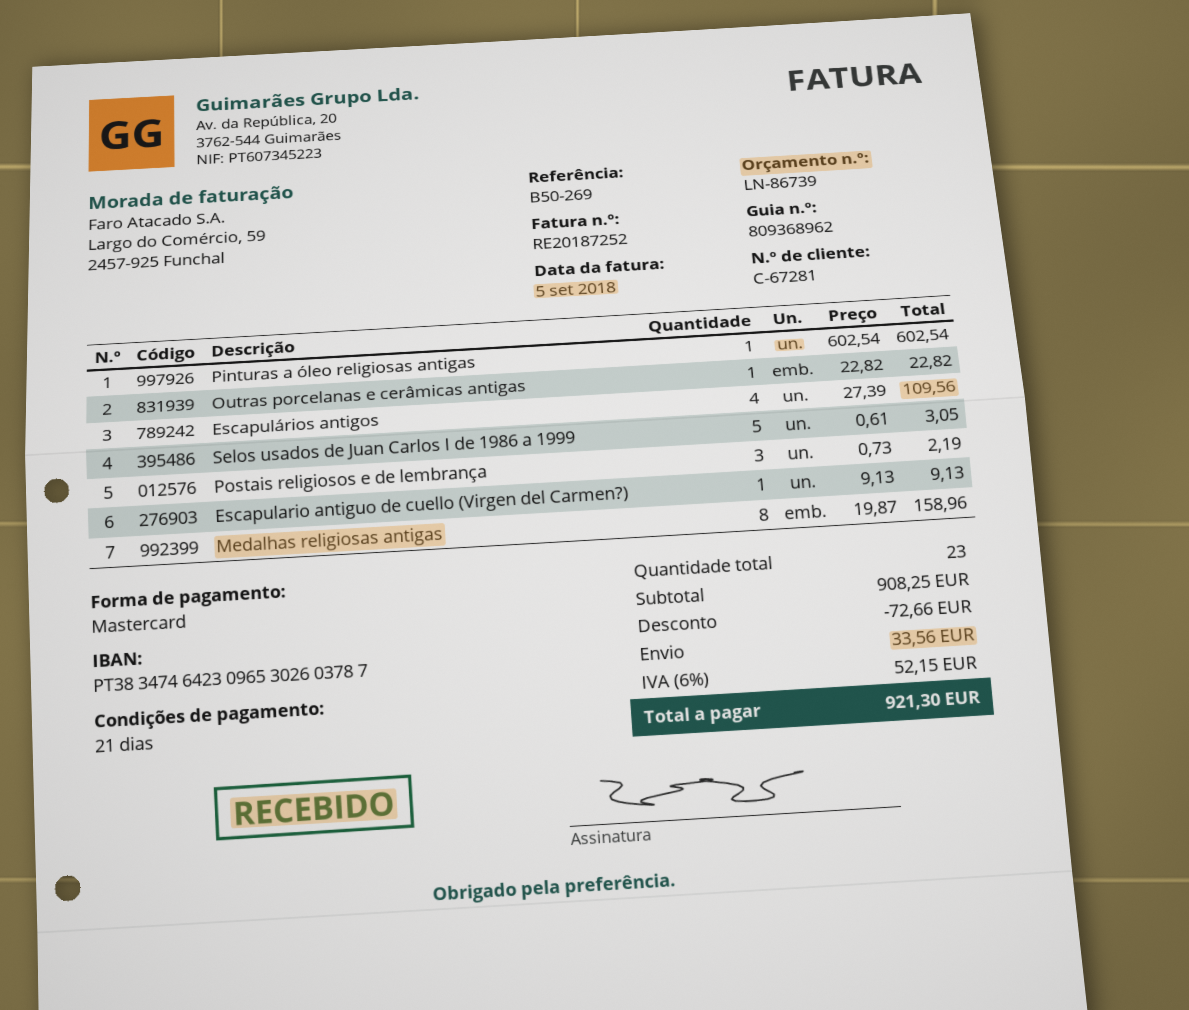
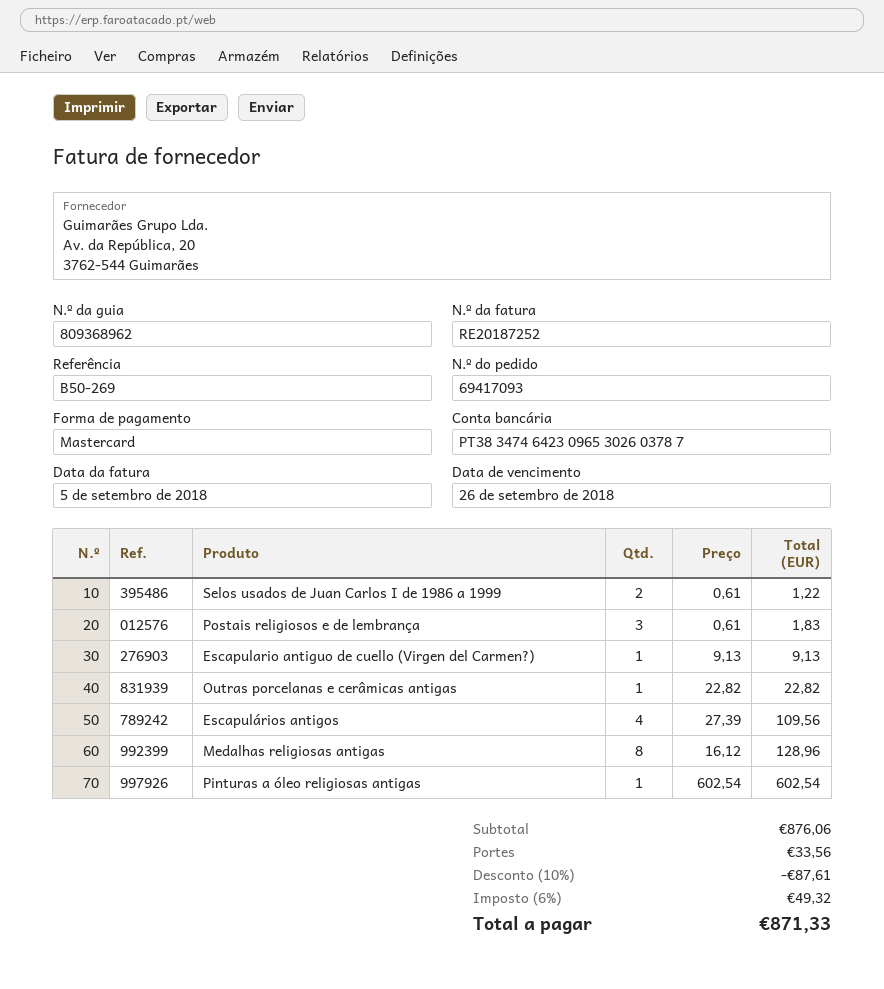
Selos usados de Juan Carlos I de 1986 a 1999: 5 x 0.61 = 3.05 -> 2 x 0.61 = 1.22
Postais religiosos e de lembrança: 3 x 0.73 = 2.19 -> 3 x 0.61 = 1.83
Medalhas religiosas antigas: 8 x 19.87 = 158.96 -> 8 x 16.12 = 128.96
subtotal: 908.25 -> 876.06
discount: 72.66 -> 87.61
tax: 6% = 52.15 -> 6% = 49.32
total: 921.30 -> 871.33

